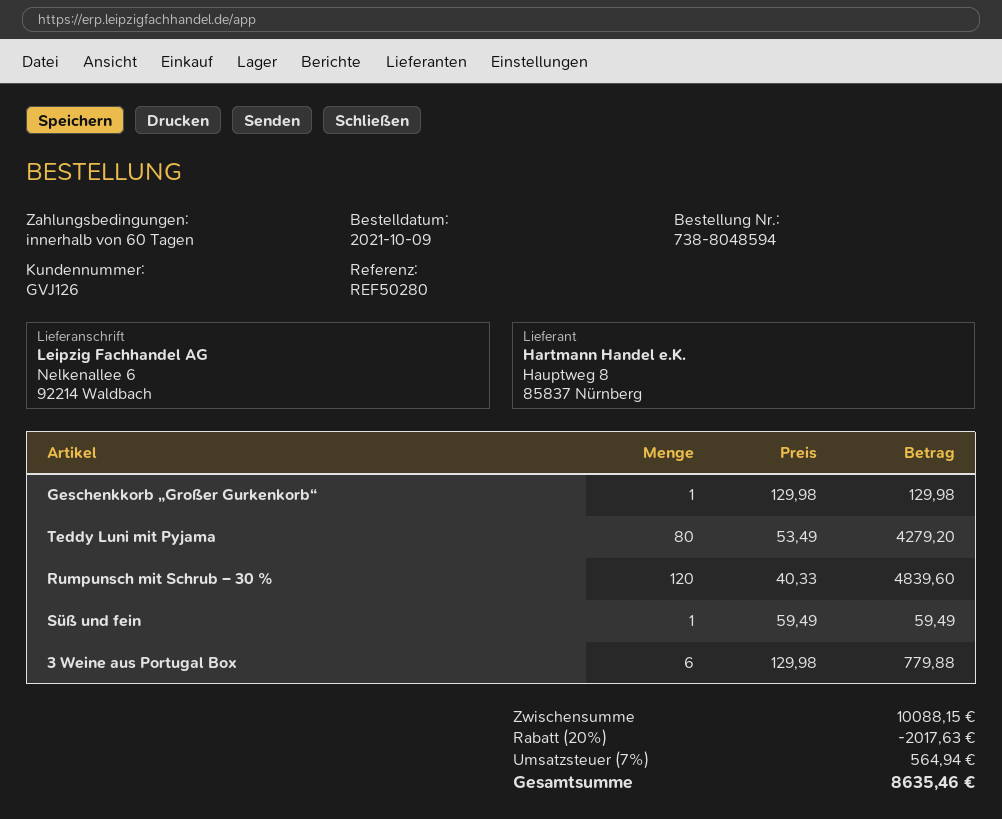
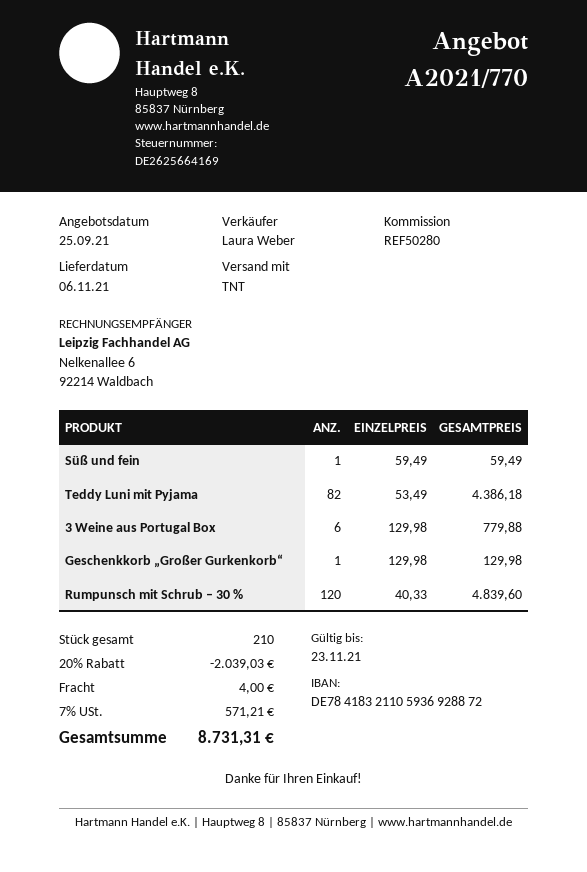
Teddy Luni mit Pyjama: 80 x 53.49 = 4279.20 -> 82 x 53.49 = 4386.18
discount: 20% = 2017.63 -> 20% = 2039.03
shipping: none -> 4.00
tax: 7% = 564.94 -> 7% = 571.21
total: 8635.46 -> 8731.31

